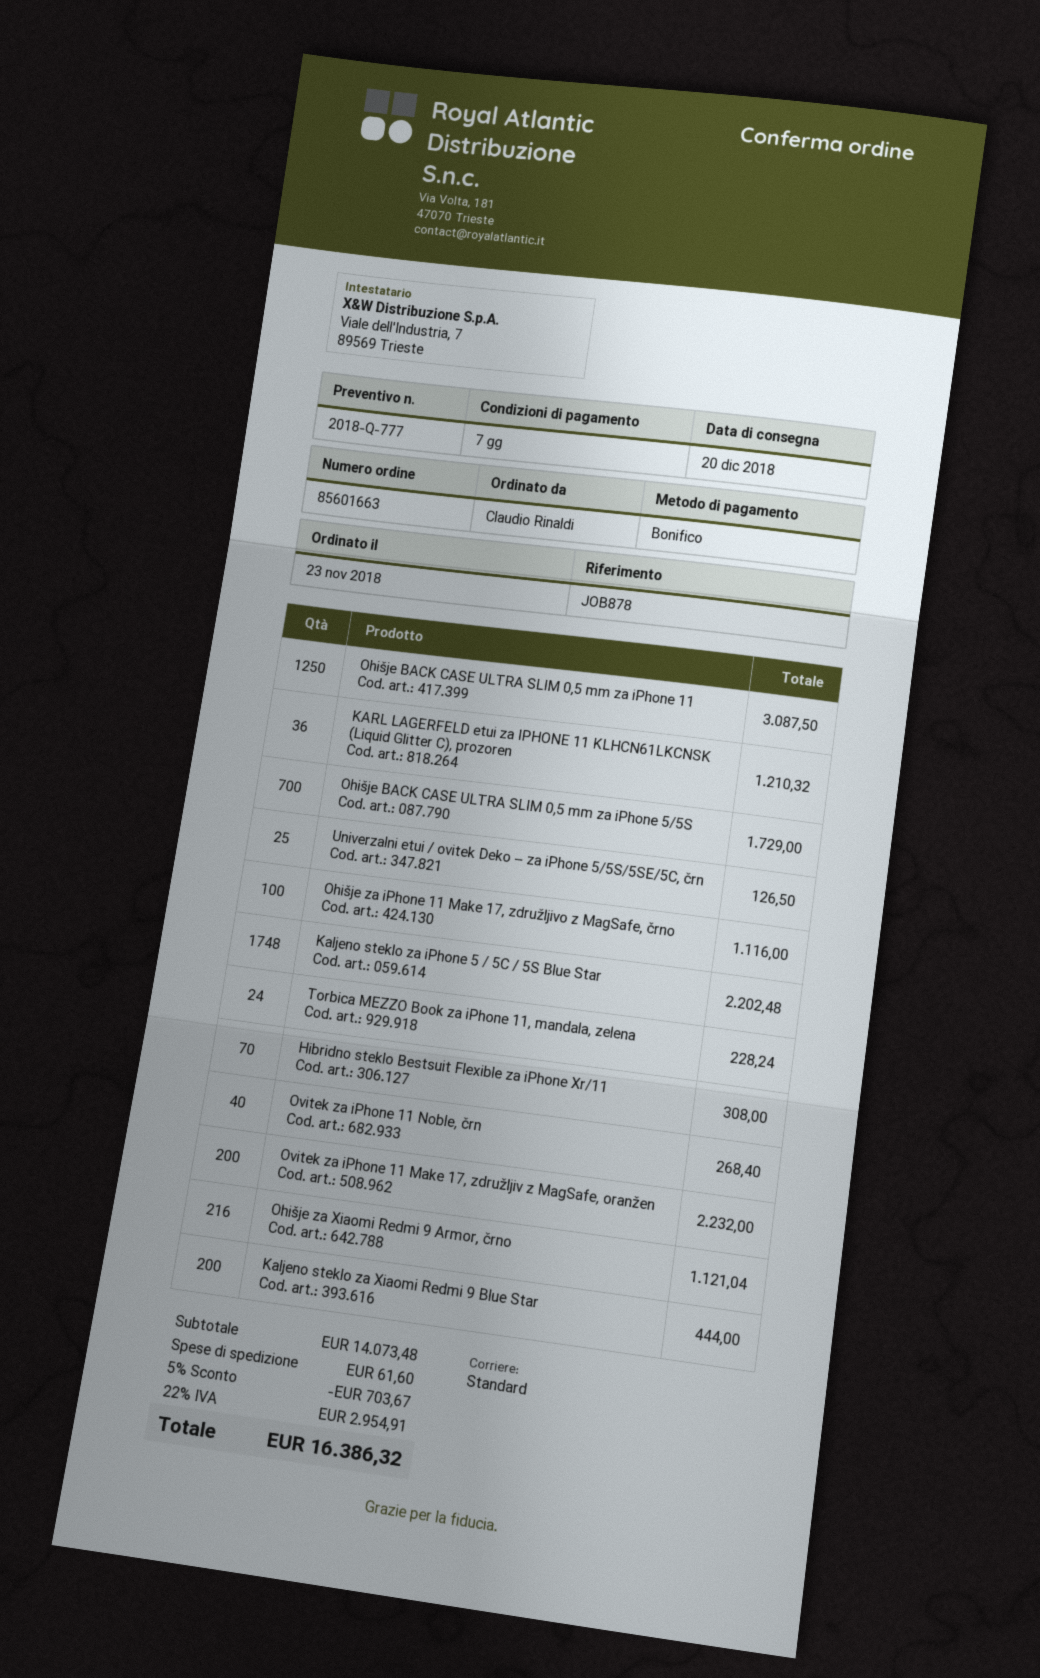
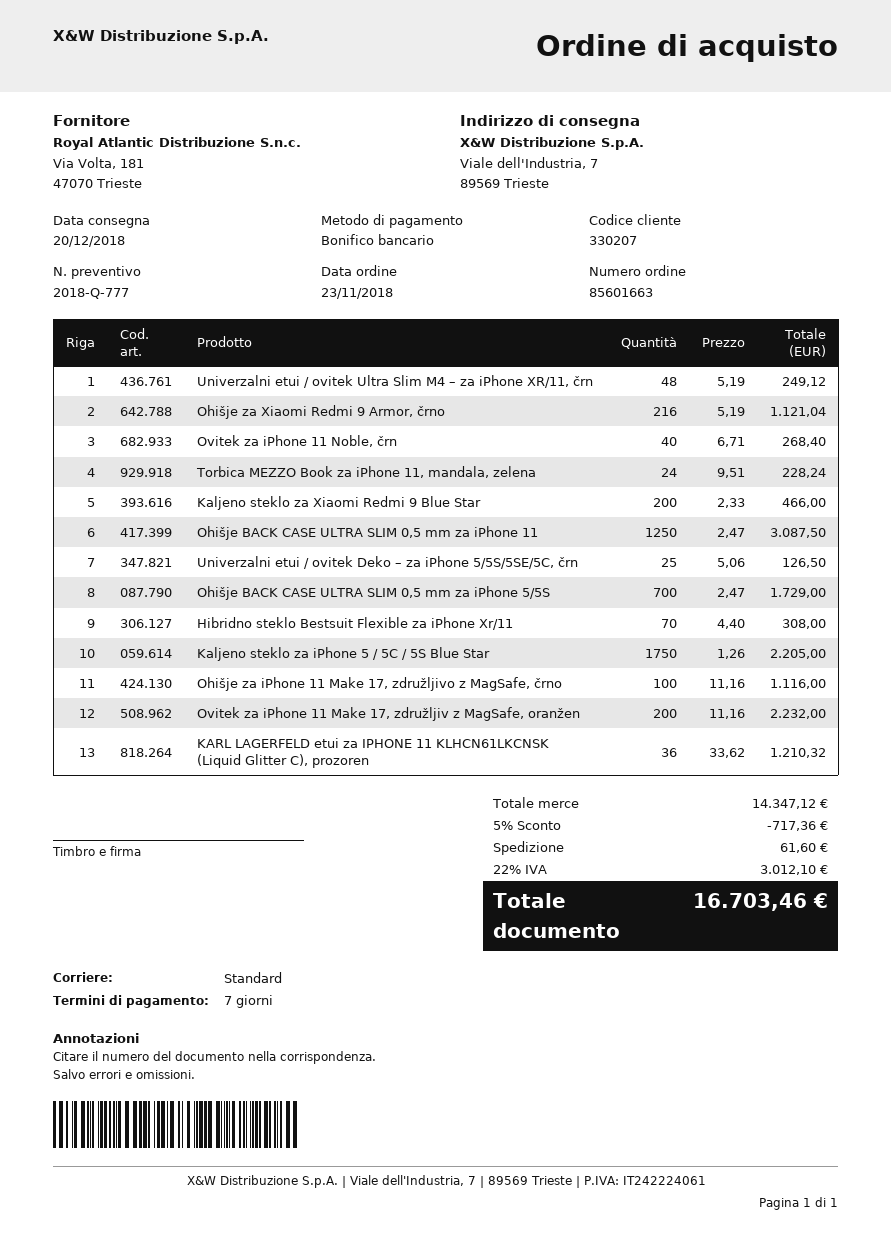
Kaljeno steklo za iPhone 5 / 5C / 5S Blue Star: 1748 for 2202.48 -> 1750 for 2205.00
Kaljeno steklo za Xiaomi Redmi 9 Blue Star: 200 for 444.00 -> 200 for 466.00
Univerzalni etui / ovitek Ultra Slim M4 – za iPhone XR/11, črn: none -> 48 for 249.12
subtotal: 14073.48 -> 14347.12
discount: 5% = 703.67 -> 5% = 717.36
tax: 22% = 2954.91 -> 22% = 3012.10
total: 16386.32 -> 16703.46

